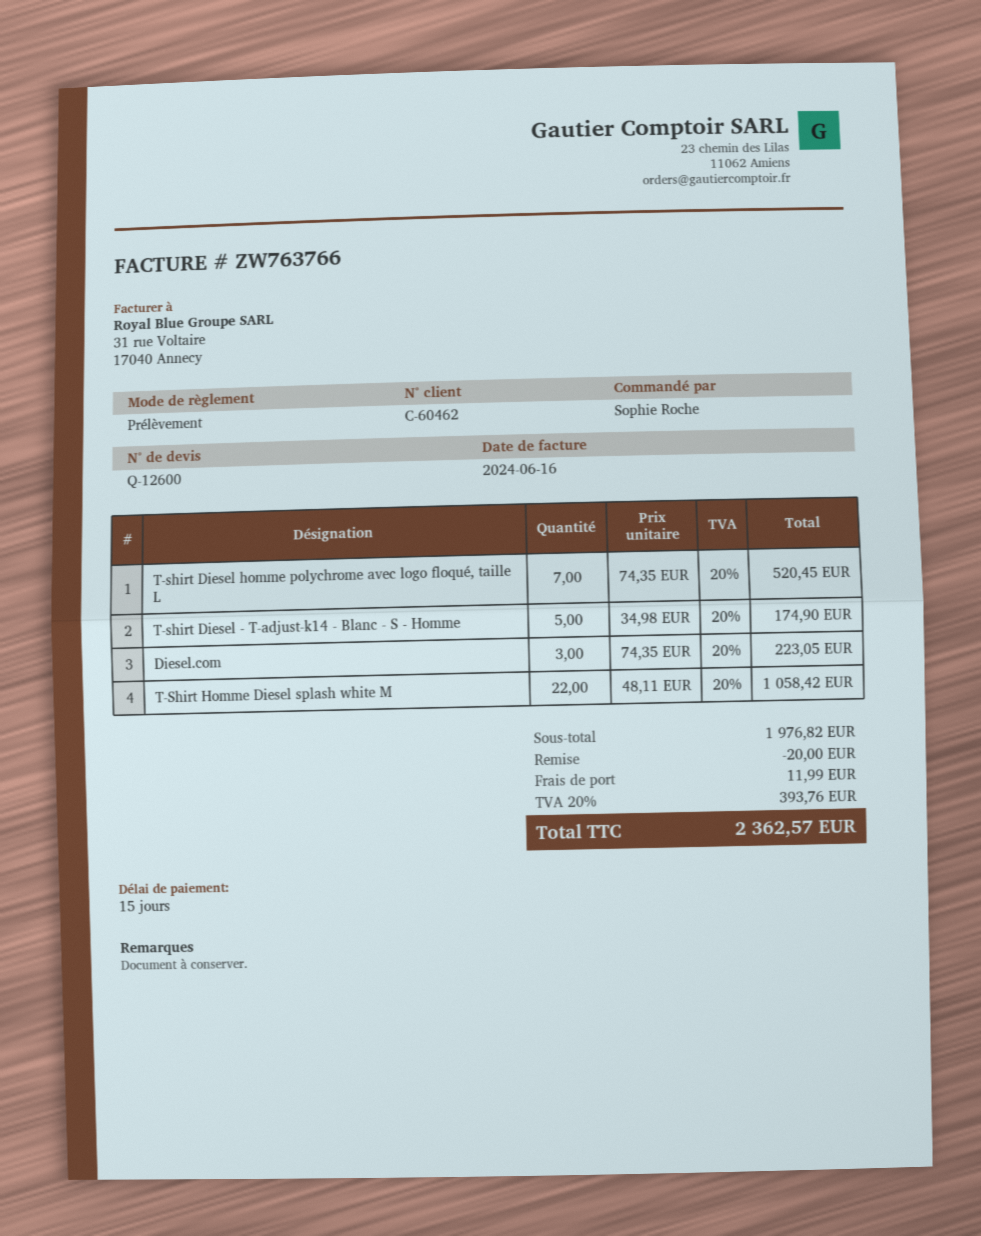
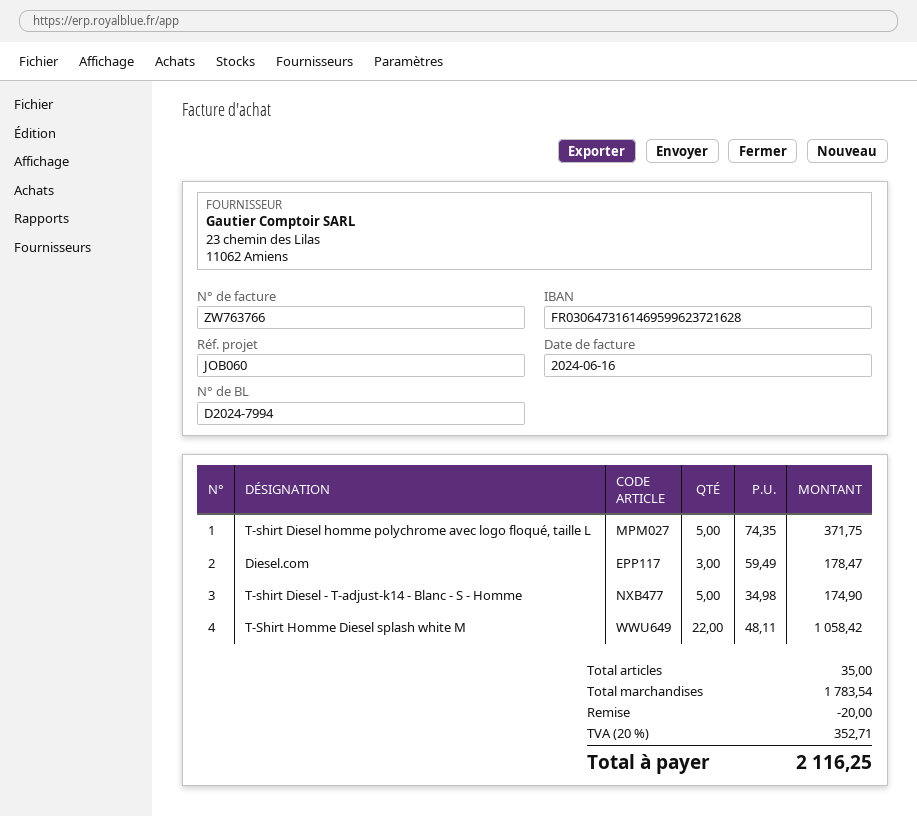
T-shirt Diesel homme polychrome avec logo floqué, taille L: 7 x 74.35 = 520.45 -> 5 x 74.35 = 371.75
Diesel.com: 3 x 74.35 = 223.05 -> 3 x 59.49 = 178.47
subtotal: 1976.82 -> 1783.54
shipping: 11.99 -> none
tax: 20% = 393.76 -> 20% = 352.71
total: 2362.57 -> 2116.25

